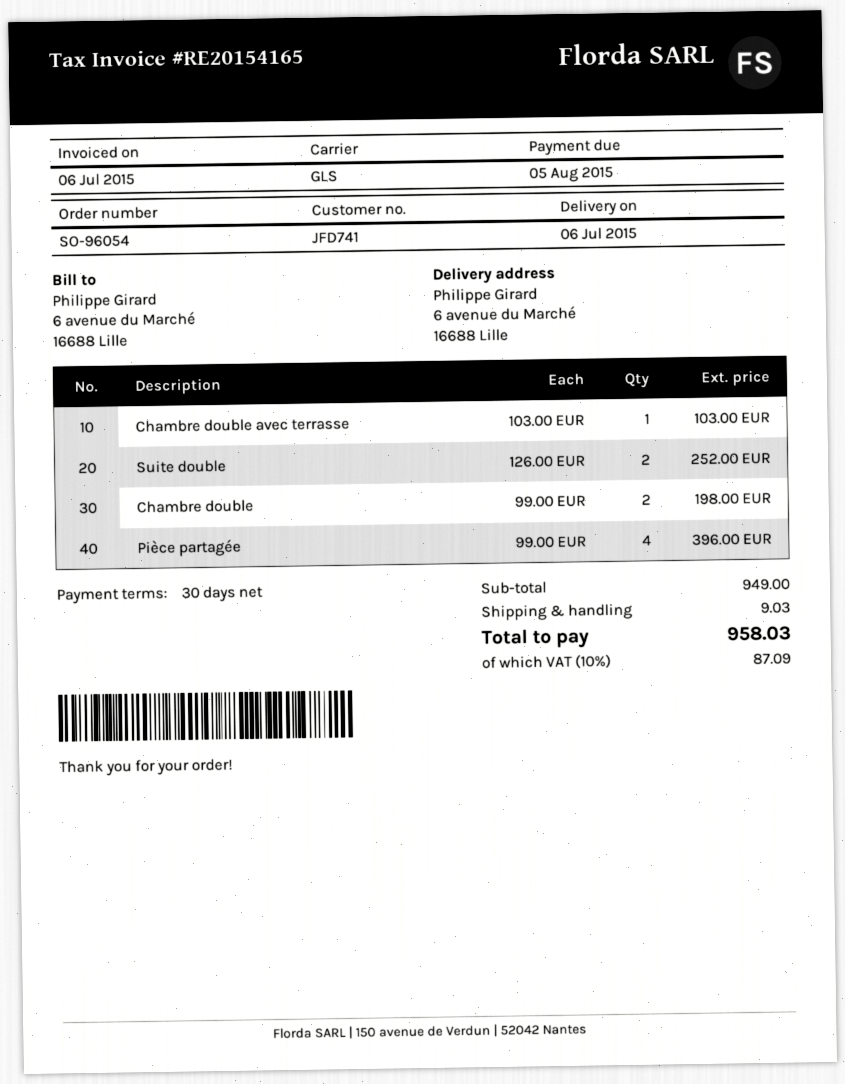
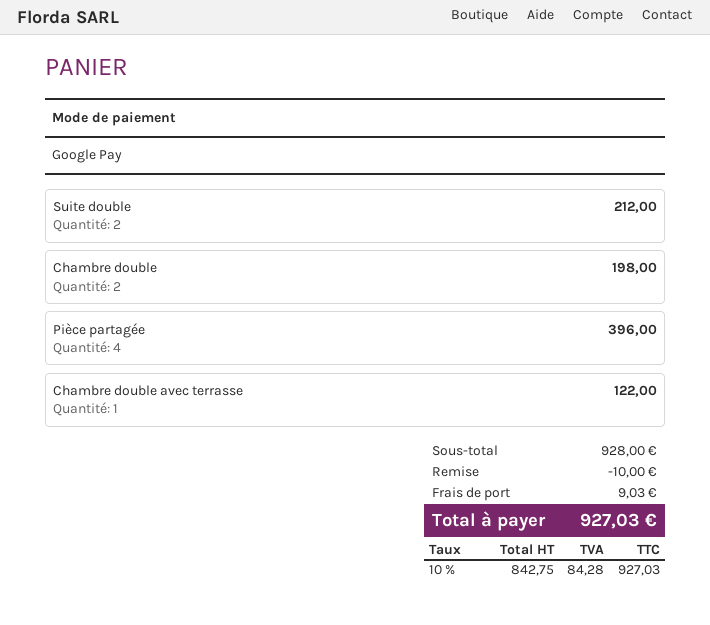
Chambre double avec terrasse: 1 for 103.00 -> 1 for 122.00
Suite double: 2 for 252.00 -> 2 for 212.00
subtotal: 949.00 -> 928.00
discount: none -> 10.00
tax: 10% = 87.09 -> 10% = 84.28
total: 958.03 -> 927.03

